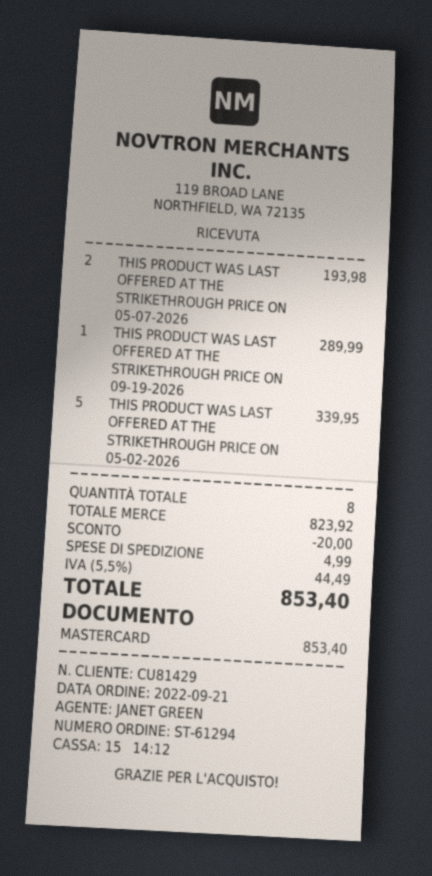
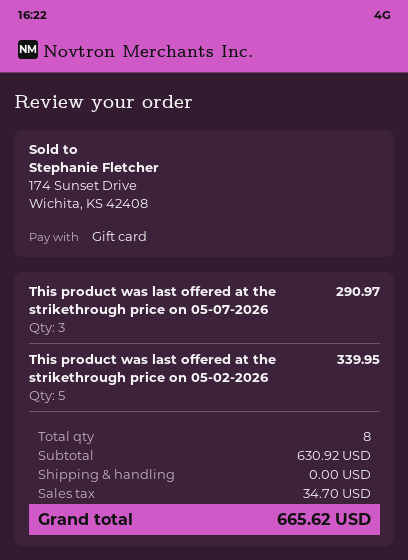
payment method: Mastercard -> gift card
THIS PRODUCT WAS LAST OFFERED AT THE STRIKETHROUGH PRICE ON 05-07-2026: 2 for 193.98 -> 3 for 290.97
THIS PRODUCT WAS LAST OFFERED AT THE STRIKETHROUGH PRICE ON 09-19-2026: 1 for 289.99 -> none
subtotal: 823.92 -> 630.92
discount: 20.00 -> none
shipping: 4.99 -> 0.00
tax: 44.49 -> 34.70
total: 853.40 -> 665.62

